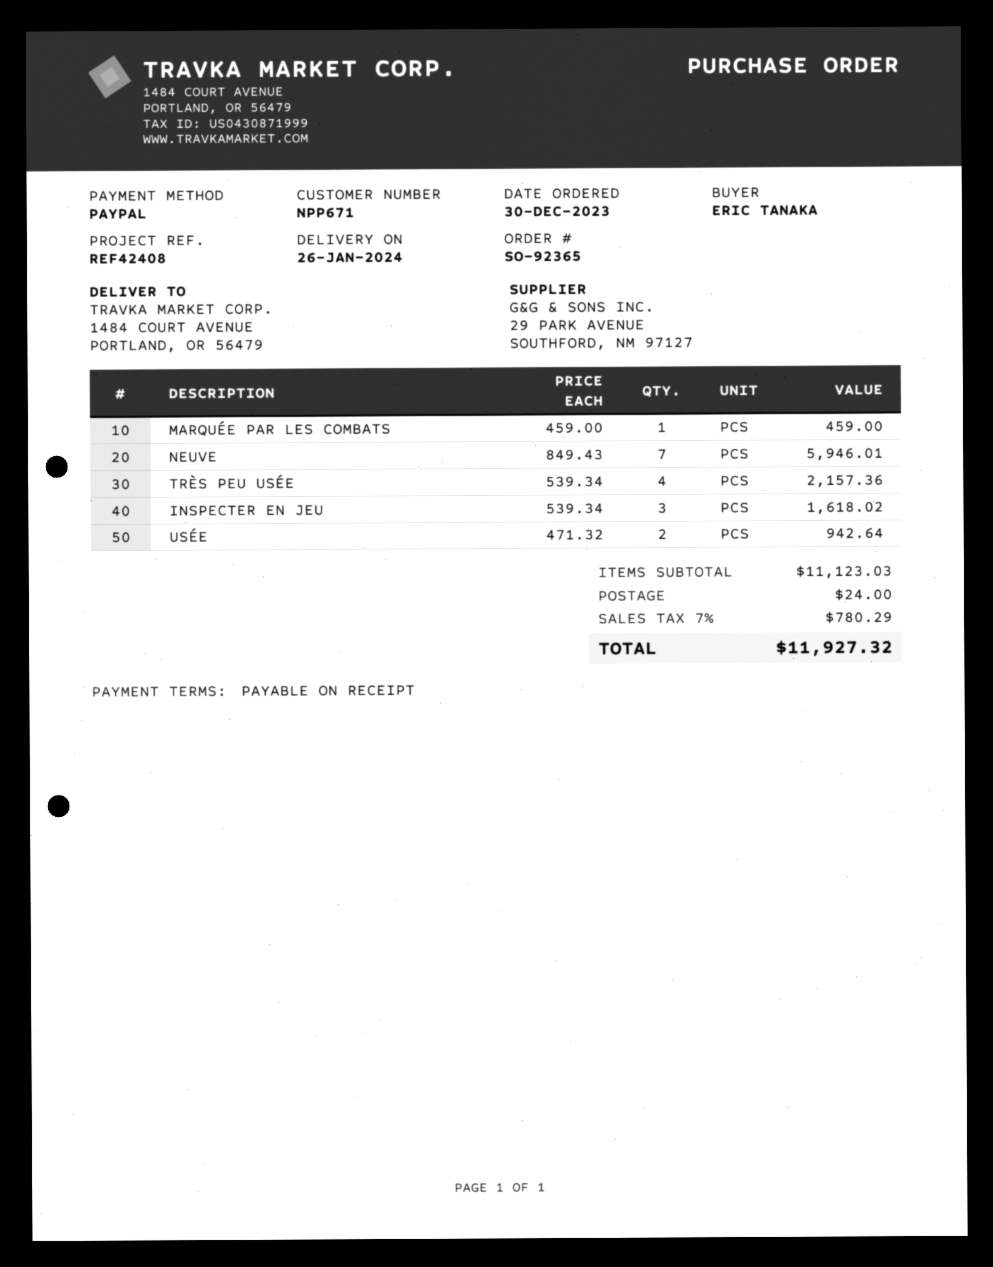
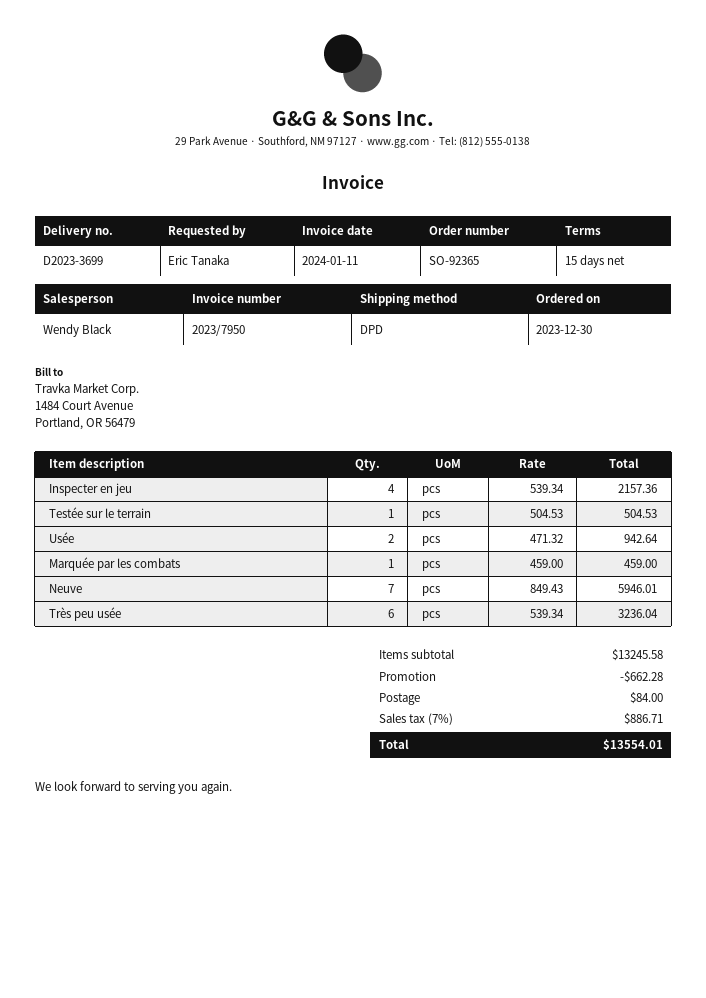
payment terms: on receipt -> 15 days
TRÈS PEU USÉE: 4 x 539.34 = 2157.36 -> 6 x 539.34 = 3236.04
INSPECTER EN JEU: 3 x 539.34 = 1618.02 -> 4 x 539.34 = 2157.36
Testée sur le terrain: none -> 1 x 504.53 = 504.53
subtotal: 11123.03 -> 13245.58
discount: none -> 662.28
shipping: 24.00 -> 84.00
tax: 7% = 780.29 -> 7% = 886.71
total: 11927.32 -> 13554.01

